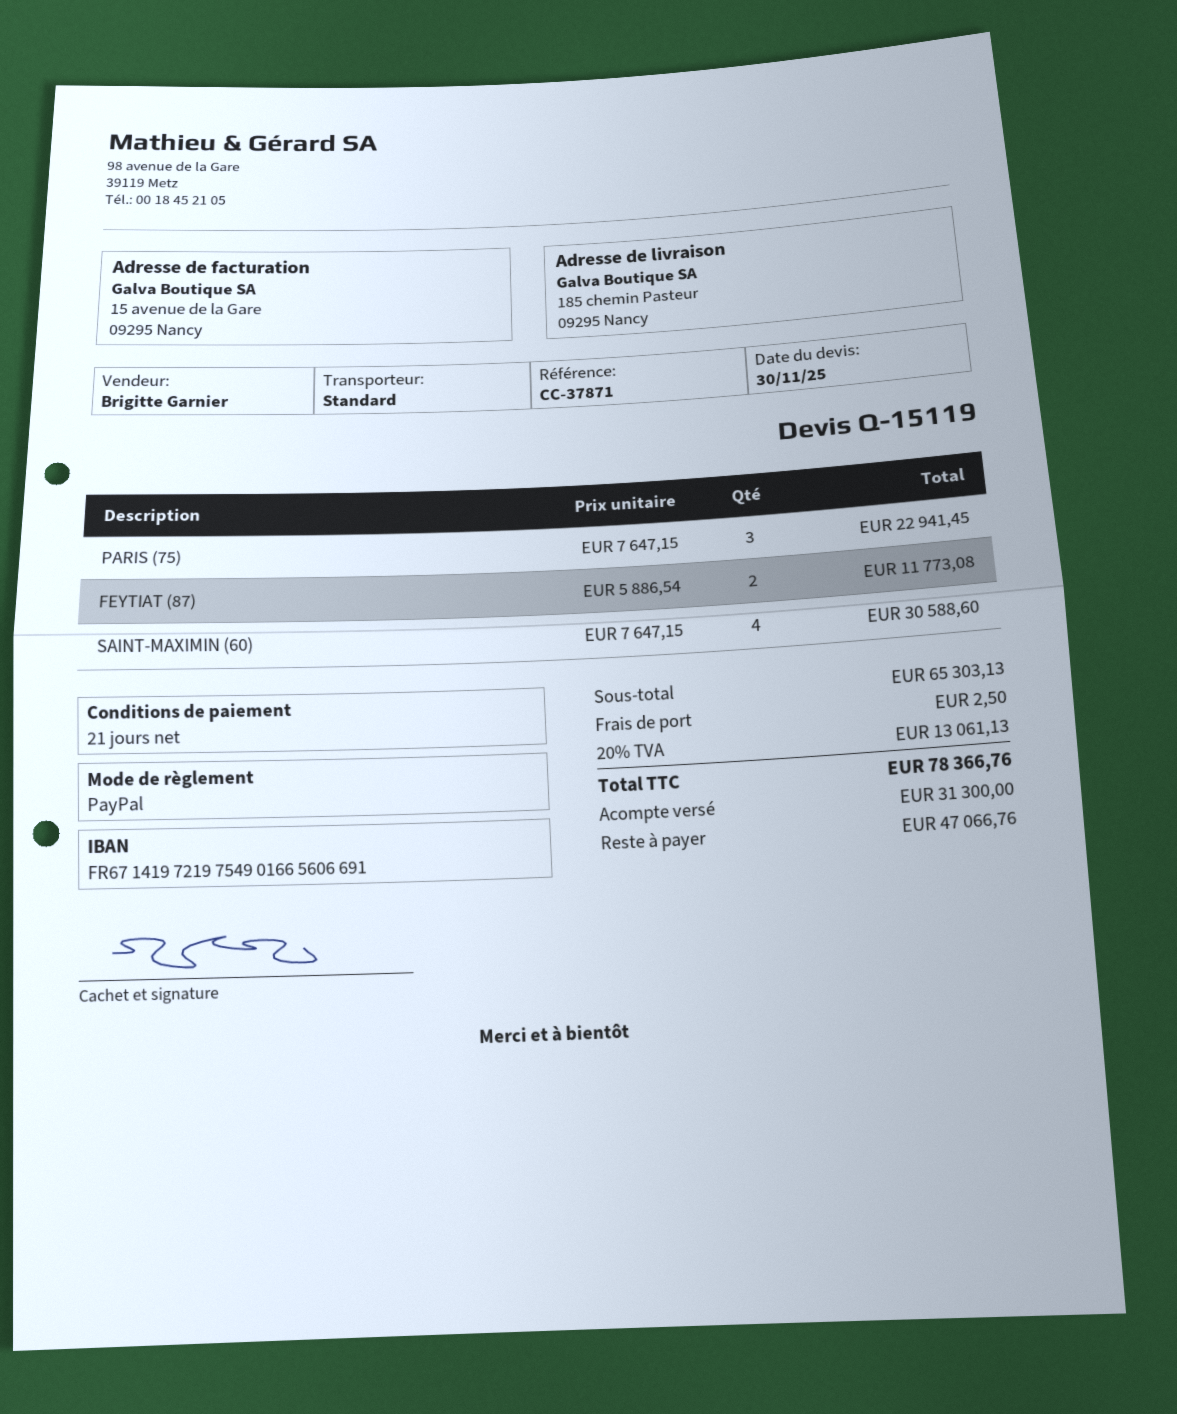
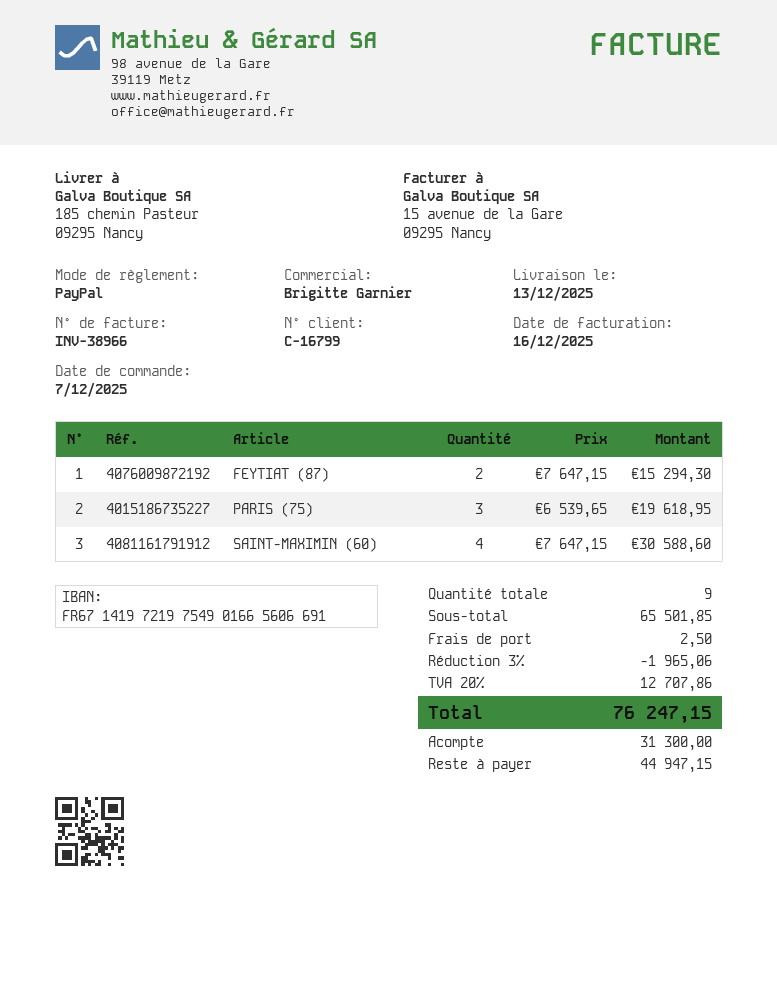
PARIS (75): 3 x 7647.15 = 22941.45 -> 3 x 6539.65 = 19618.95
FEYTIAT (87): 2 x 5886.54 = 11773.08 -> 2 x 7647.15 = 15294.30
subtotal: 65303.13 -> 65501.85
discount: none -> 3% = 1965.06
tax: 20% = 13061.13 -> 20% = 12707.86
total: 78366.76 -> 76247.15
balance: 47066.76 -> 44947.15

